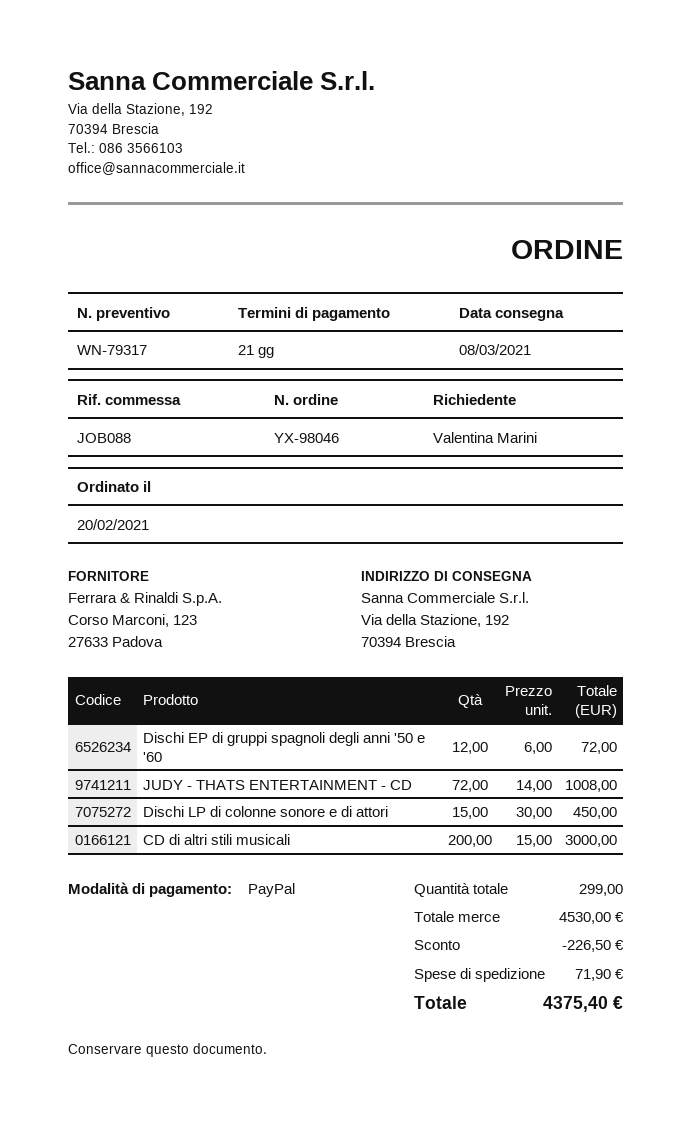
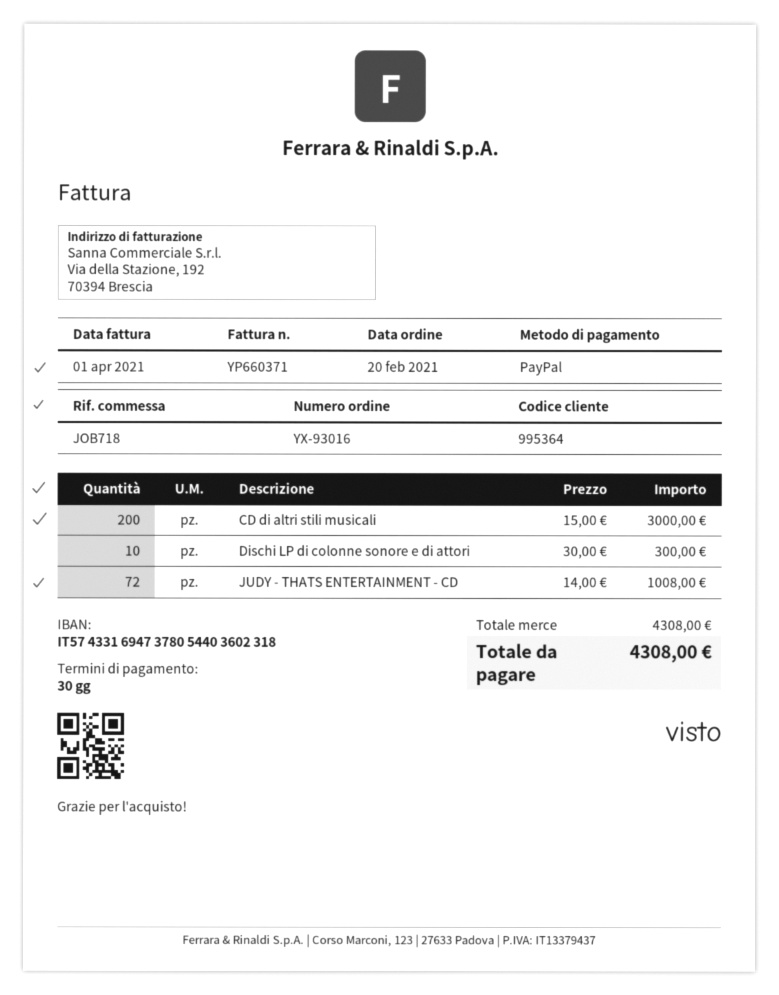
order number: YX-98046 -> YX-93016
payment terms: 21 days -> 30 days
reference: JOB088 -> JOB718
Dischi EP di gruppi spagnoli degli anni '50 e '60: 12 x 6.00 = 72.00 -> none
Dischi LP di colonne sonore e di attori: 15 x 30.00 = 450.00 -> 10 x 30.00 = 300.00
subtotal: 4530.00 -> 4308.00
discount: 226.50 -> none
shipping: 71.90 -> none
total: 4375.40 -> 4308.00

